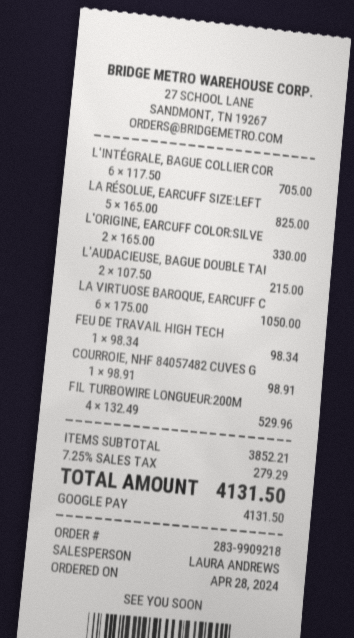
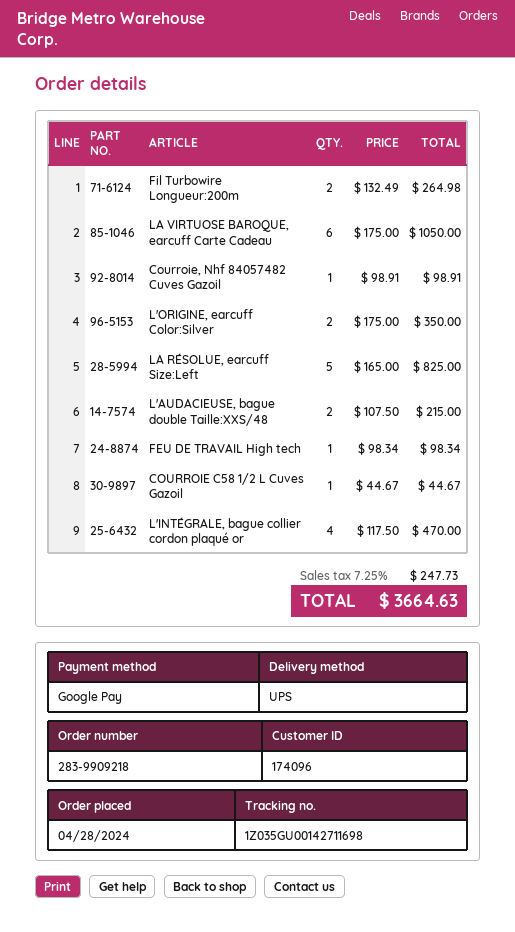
L'INTÉGRALE, BAGUE COLLIER COR: 6 x 117.50 = 705.00 -> 4 x 117.50 = 470.00
L'ORIGINE, EARCUFF COLOR:SILVE: 2 x 165.00 = 330.00 -> 2 x 175.00 = 350.00
FIL TURBOWIRE LONGUEUR:200M: 4 x 132.49 = 529.96 -> 2 x 132.49 = 264.98
COURROIE C58 1/2 L Cuves Gazoil: none -> 1 x 44.67 = 44.67
tax: 7.25% = 279.29 -> 7.25% = 247.73
total: 4131.50 -> 3664.63

